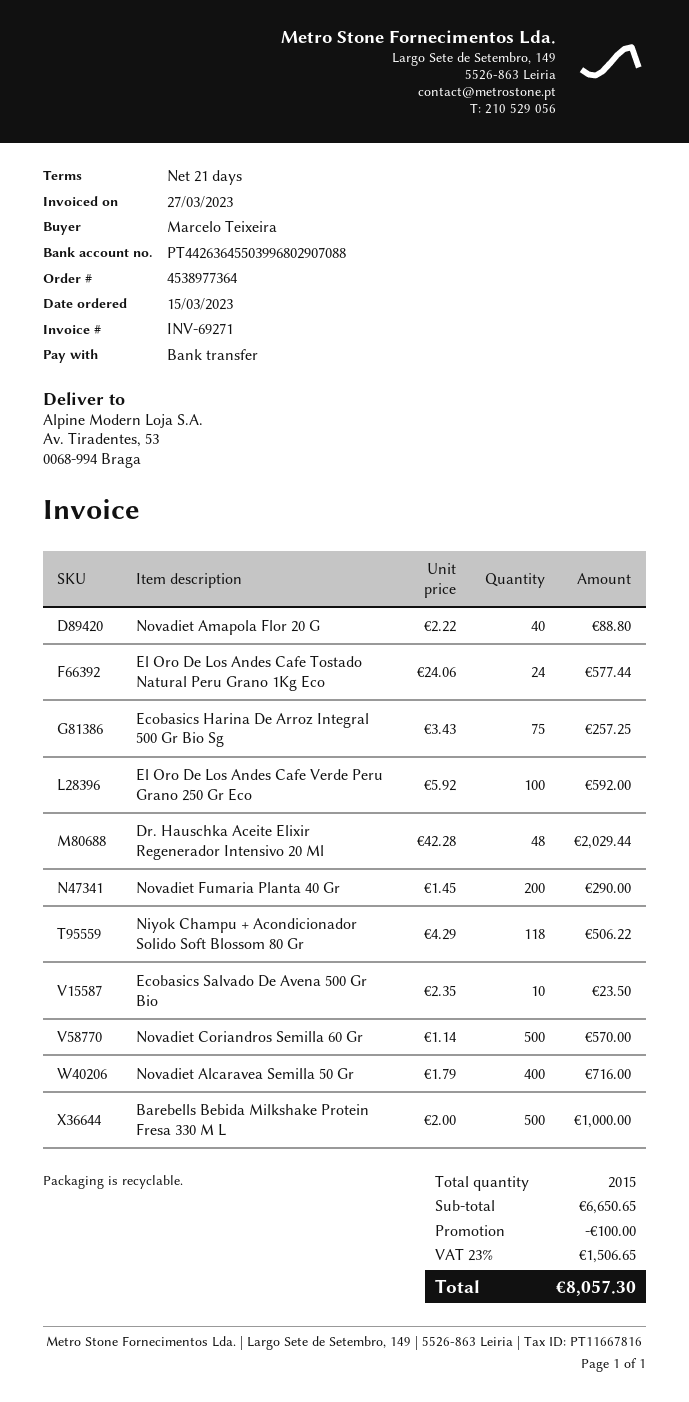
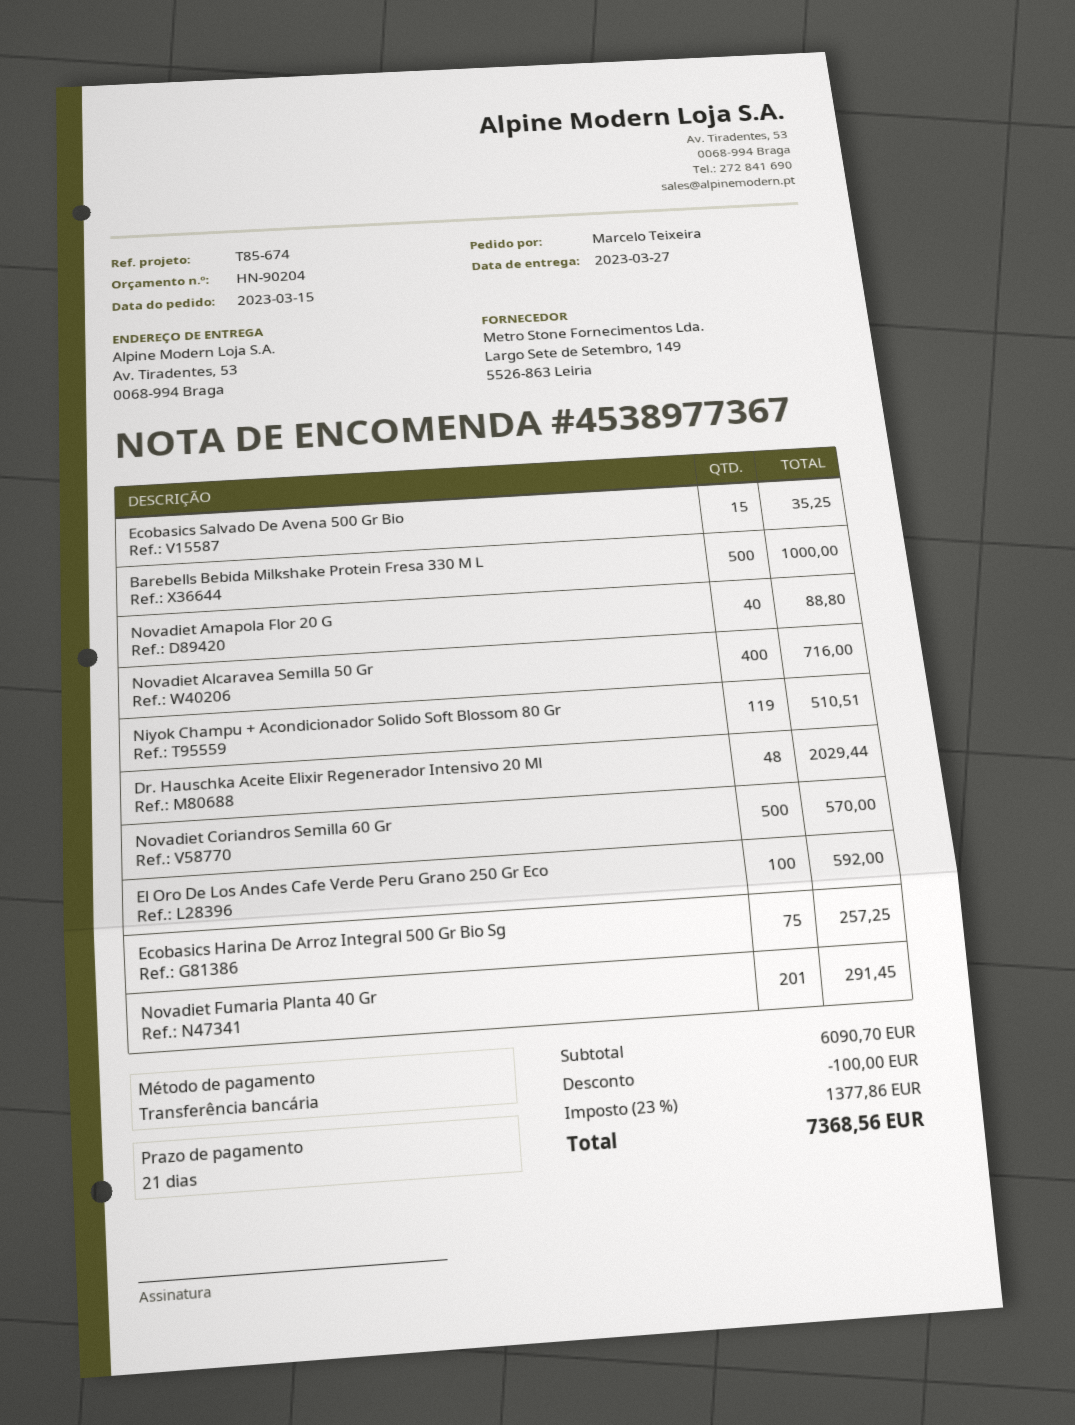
order number: 4538977364 -> 4538977367
El Oro De Los Andes Cafe Tostado Natural Peru Grano 1Kg Eco: 24 for 577.44 -> none
Novadiet Fumaria Planta 40 Gr: 200 for 290.00 -> 201 for 291.45
Niyok Champu + Acondicionador Solido Soft Blossom 80 Gr: 118 for 506.22 -> 119 for 510.51
Ecobasics Salvado De Avena 500 Gr Bio: 10 for 23.50 -> 15 for 35.25
subtotal: 6650.65 -> 6090.70
tax: 23% = 1506.65 -> 23% = 1377.86
total: 8057.30 -> 7368.56

